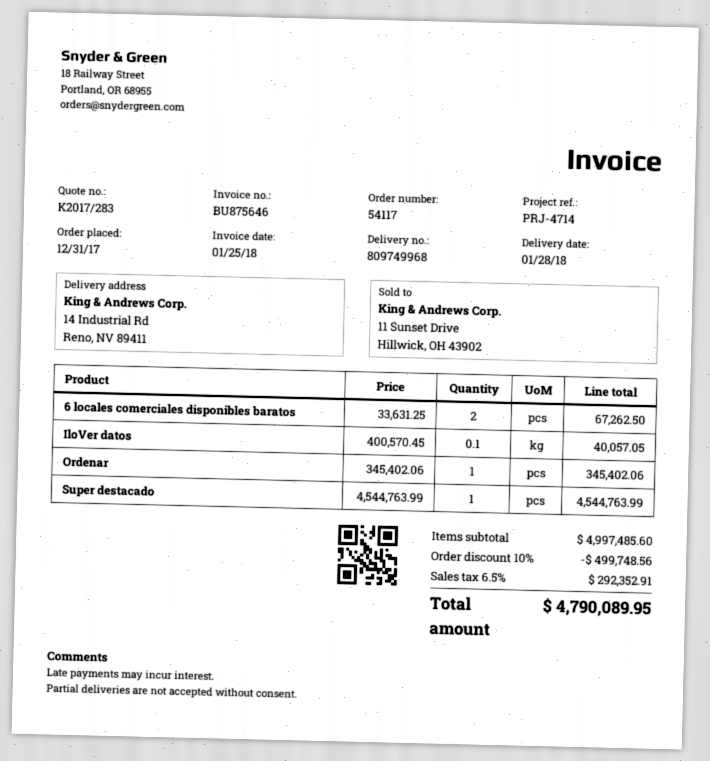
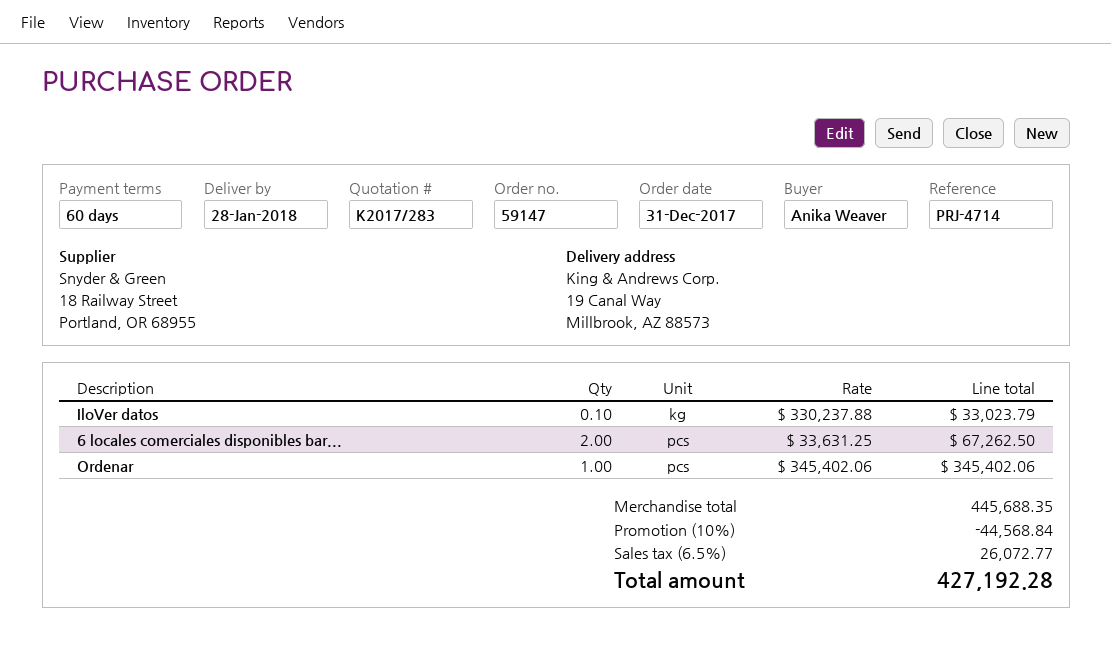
order number: 54117 -> 59147
ship to: 14 Industrial Rd, Reno, NV 89411 -> 19 Canal Way, Millbrook, AZ 88573
IloVer datos: 0.1 x 400570.45 = 40057.05 -> 0.1 x 330237.88 = 33023.79
Super destacado: 1 x 4544763.99 = 4544763.99 -> none
subtotal: 4997485.60 -> 445688.35
discount: 10% = 499748.56 -> 10% = 44568.84
tax: 6.5% = 292352.91 -> 6.5% = 26072.77
total: 4790089.95 -> 427192.28

